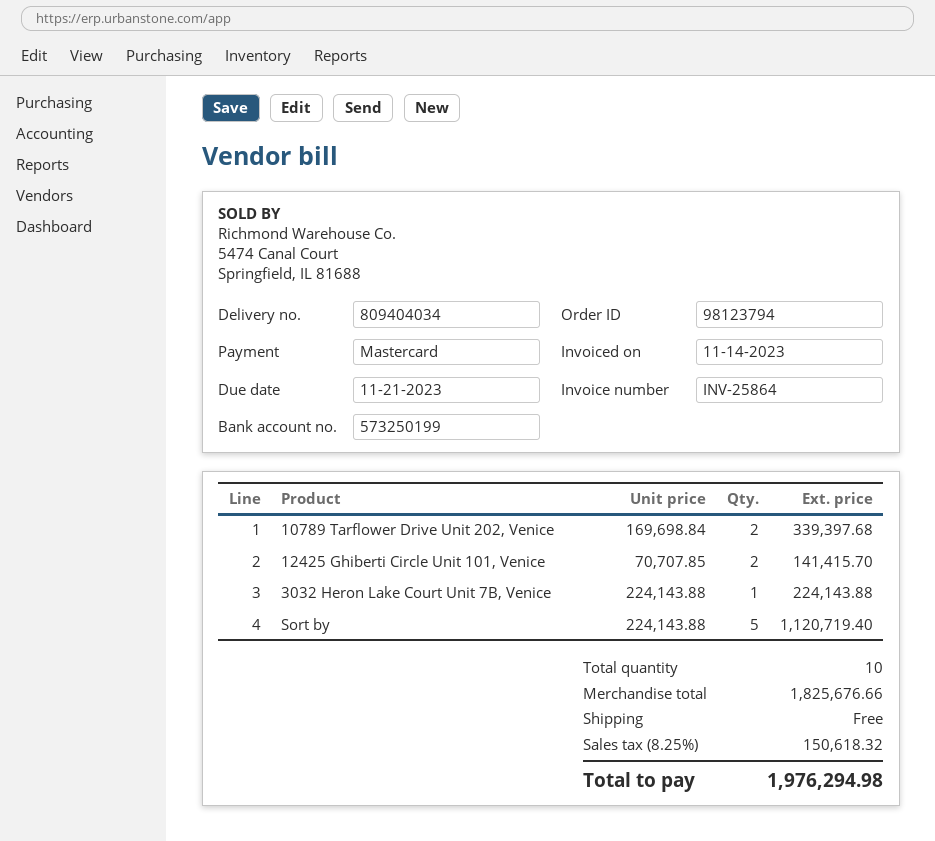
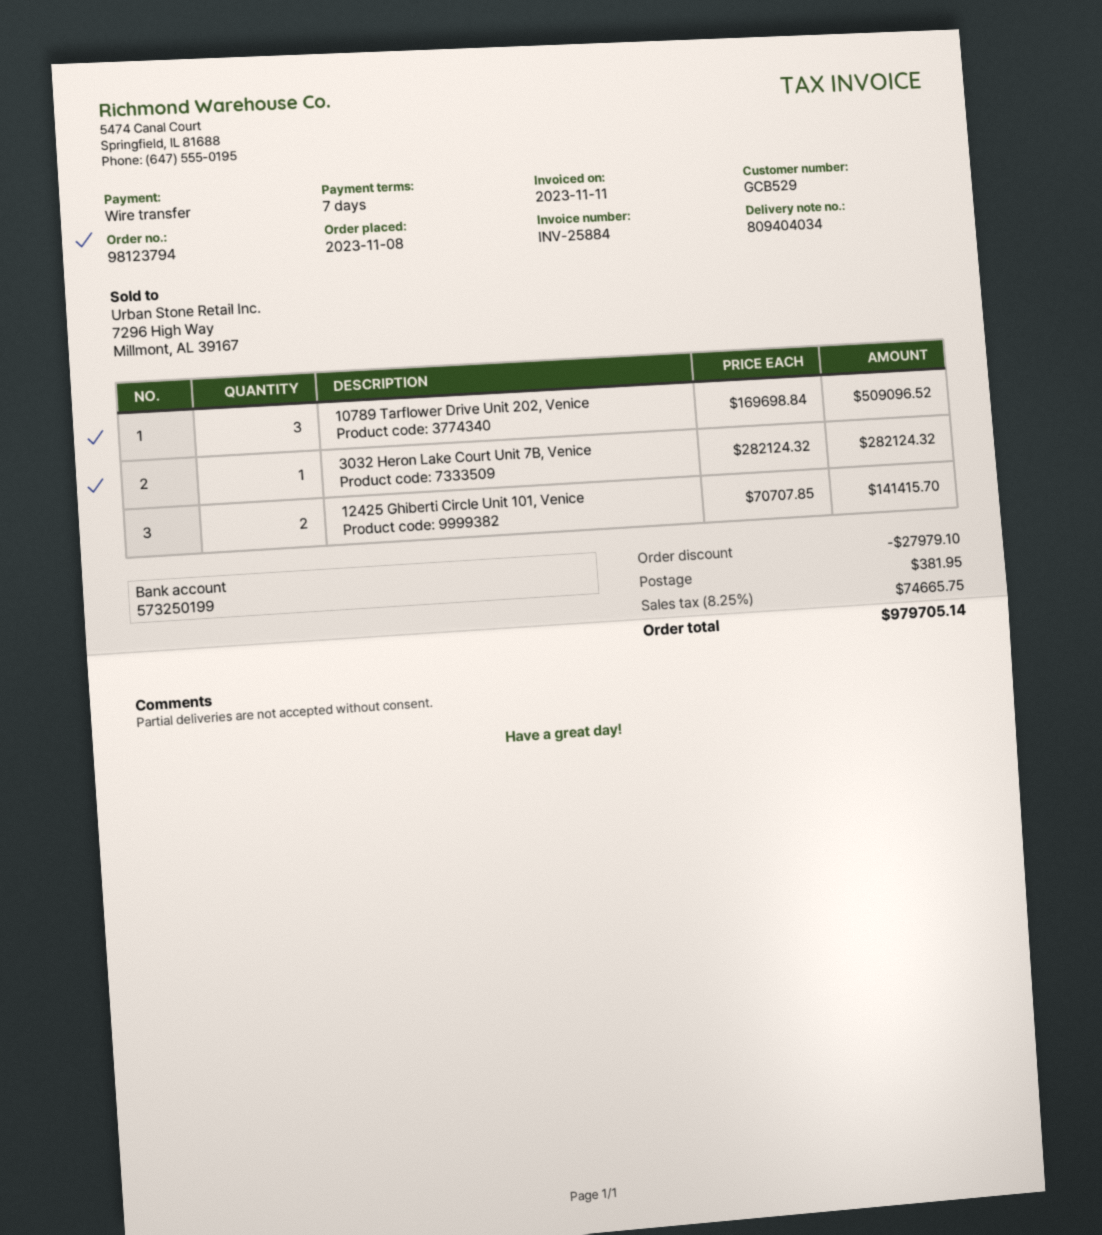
invoice number: INV-25864 -> INV-25884
invoice date: 2023-11-14 -> 2023-11-11
payment method: Mastercard -> bank transfer
10789 Tarflower Drive Unit 202, Venice: 2 x 169698.84 = 339397.68 -> 3 x 169698.84 = 509096.52
3032 Heron Lake Court Unit 7B, Venice: 1 x 224143.88 = 224143.88 -> 1 x 282124.32 = 282124.32
Sort by: 5 x 224143.88 = 1120719.40 -> none
discount: none -> 27979.10
shipping: 0.00 -> 381.95
tax: 8.25% = 150618.32 -> 8.25% = 74665.75
total: 1976294.98 -> 979705.14

